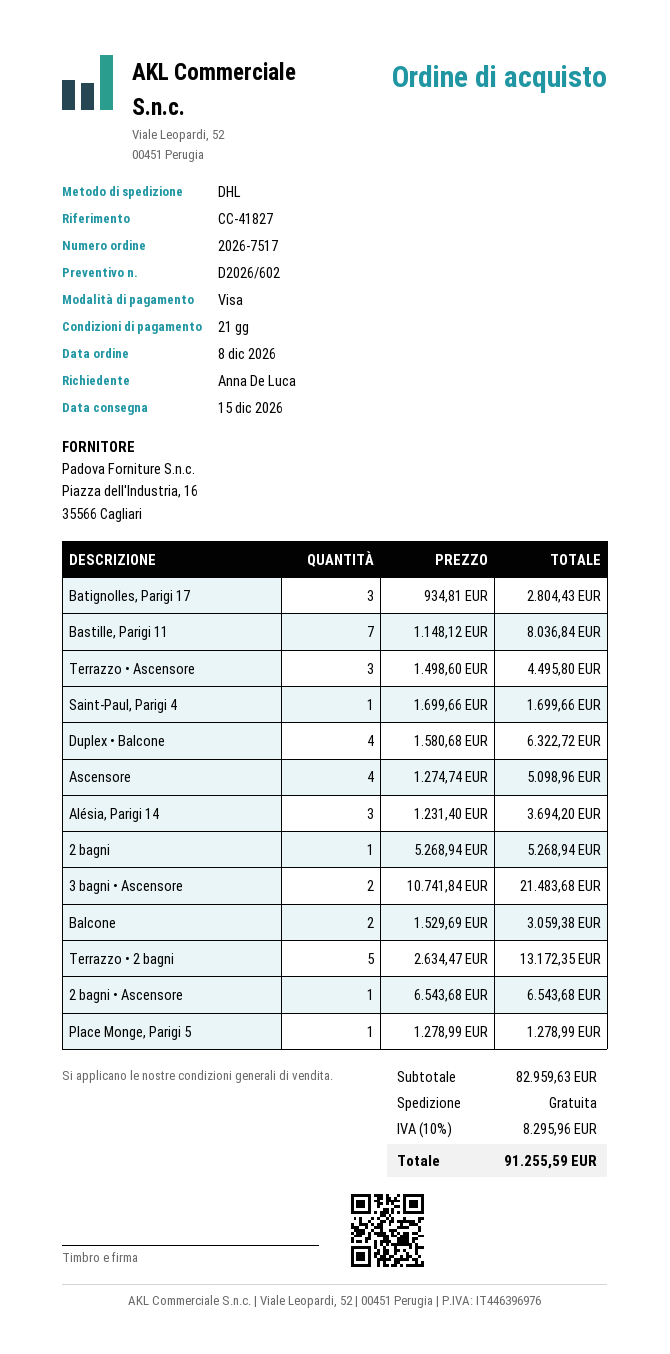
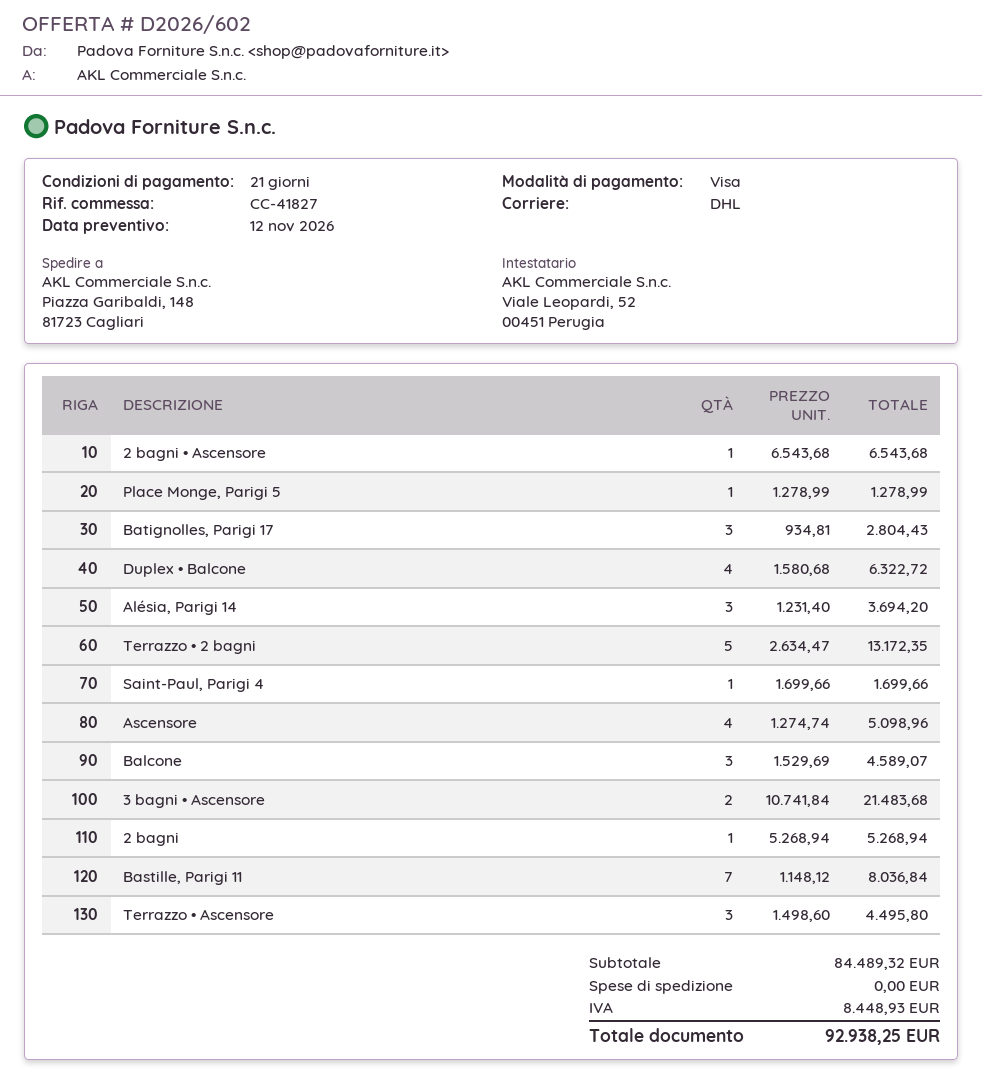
Balcone: 2 x 1529.69 = 3059.38 -> 3 x 1529.69 = 4589.07
subtotal: 82959.63 -> 84489.32
tax: 8295.96 -> 8448.93
total: 91255.59 -> 92938.25

